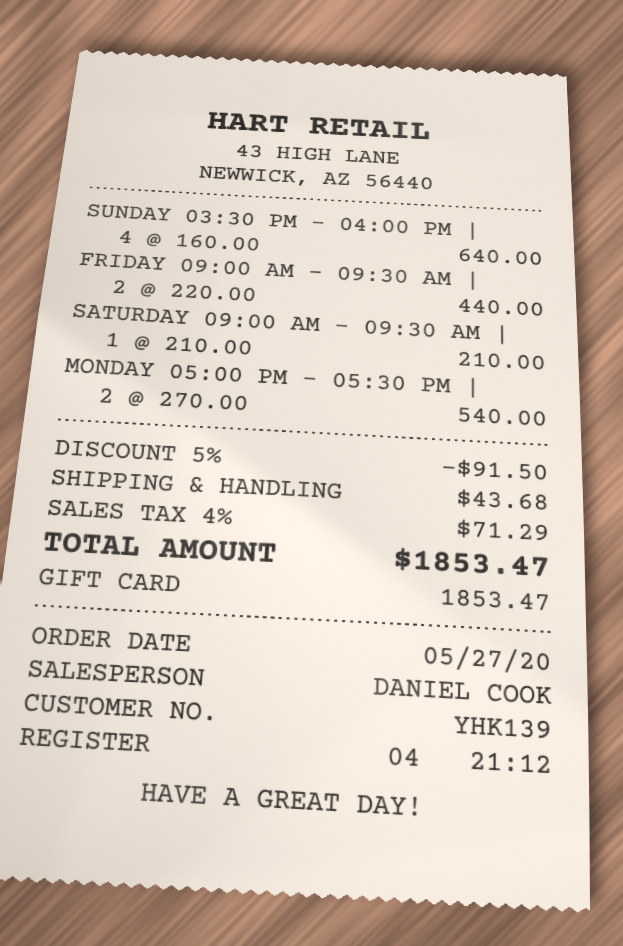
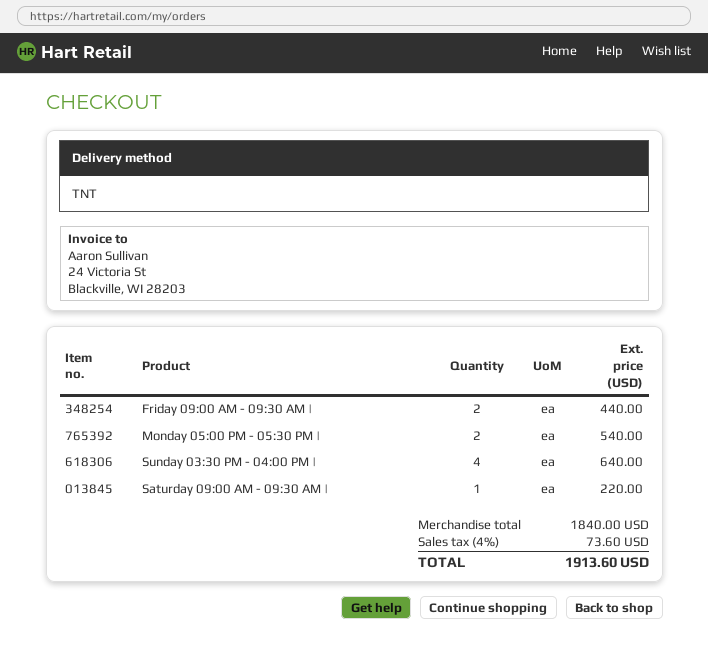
SATURDAY 09:00 AM - 09:30 AM |: 1 for 210.00 -> 1 for 220.00
discount: 5% = 91.50 -> none
shipping: 43.68 -> none
tax: 4% = 71.29 -> 4% = 73.60
total: 1853.47 -> 1913.60

